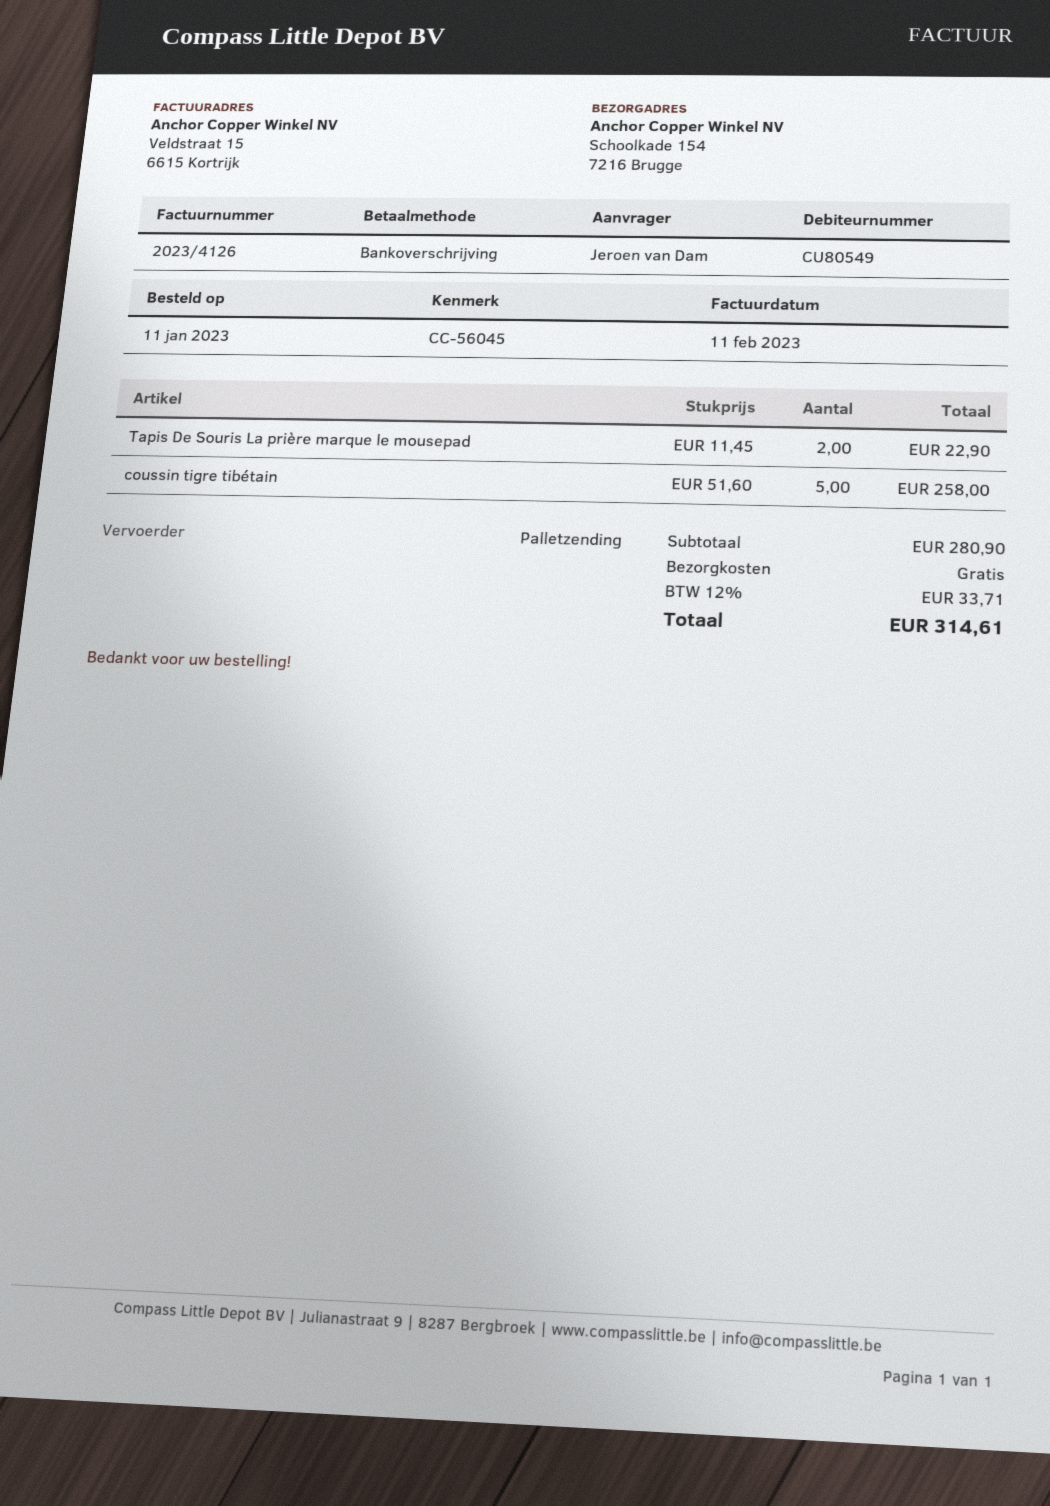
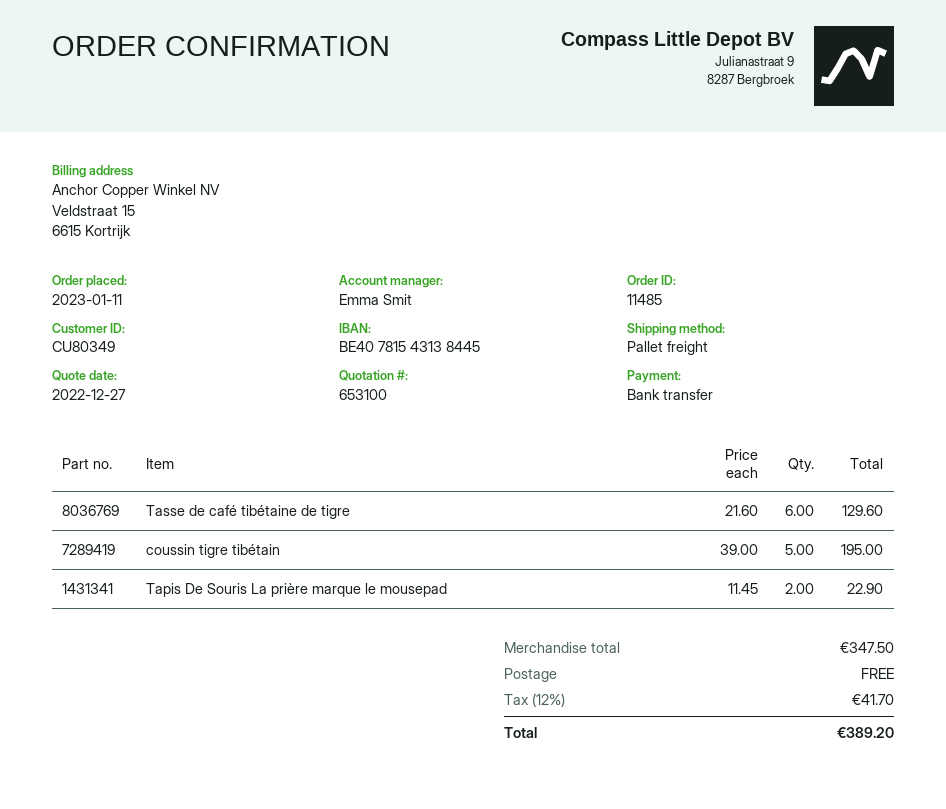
customer number: CU80549 -> CU80349
coussin tigre tibétain: 5 x 51.60 = 258.00 -> 5 x 39.00 = 195.00
Tasse de café tibétaine de tigre: none -> 6 x 21.60 = 129.60
subtotal: 280.90 -> 347.50
tax: 12% = 33.71 -> 12% = 41.70
total: 314.61 -> 389.20

